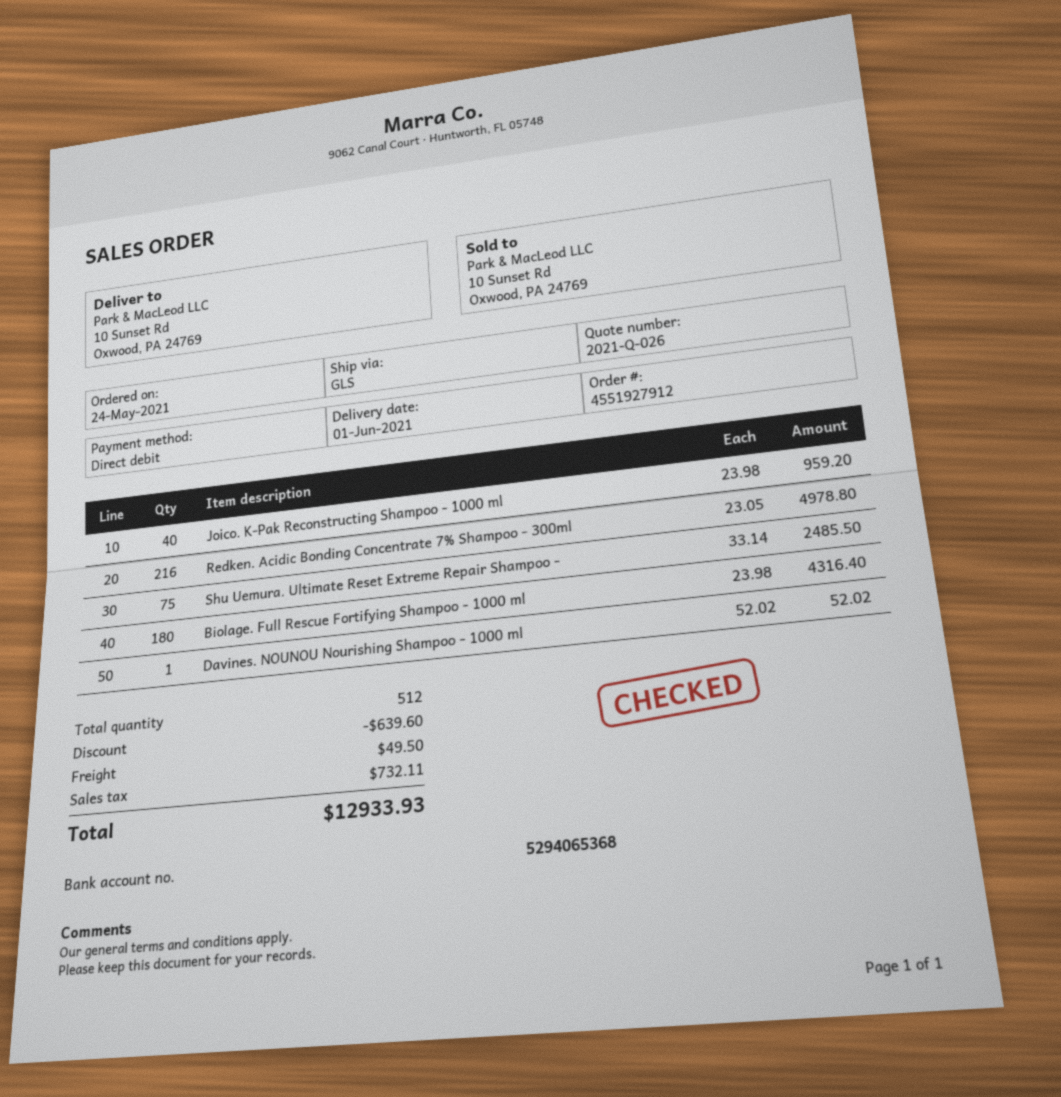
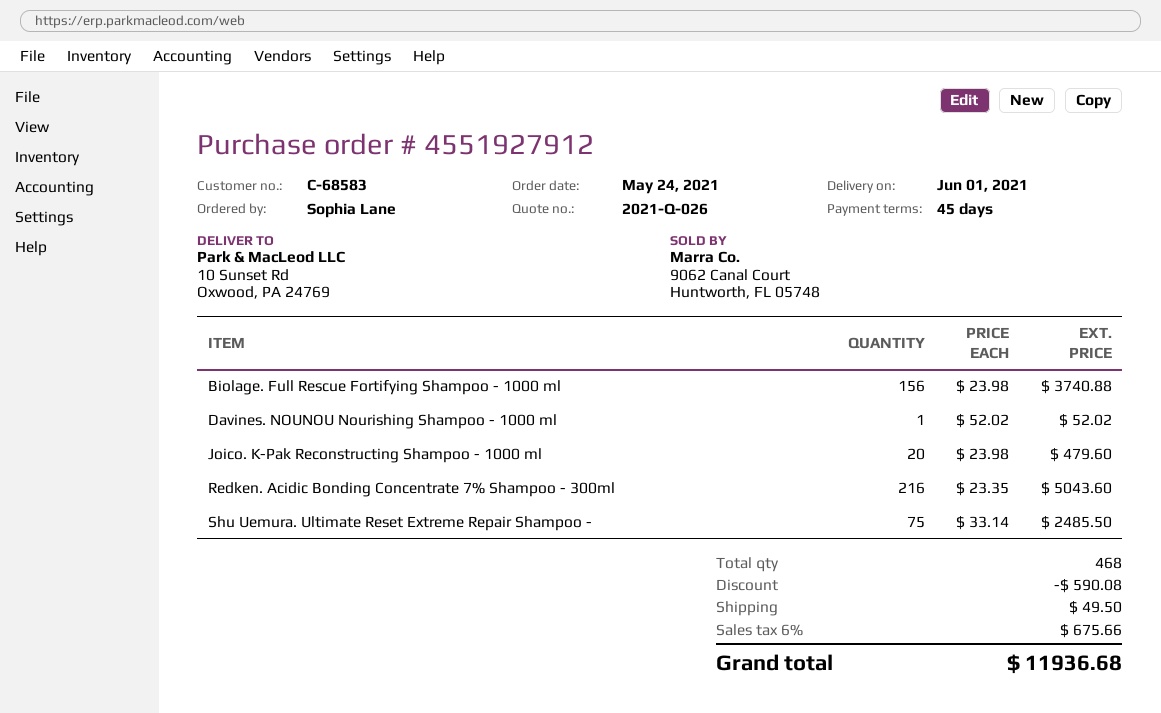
Joico. K-Pak Reconstructing Shampoo - 1000 ml: 40 x 23.98 = 959.20 -> 20 x 23.98 = 479.60
Redken. Acidic Bonding Concentrate 7% Shampoo - 300ml: 216 x 23.05 = 4978.80 -> 216 x 23.35 = 5043.60
Biolage. Full Rescue Fortifying Shampoo - 1000 ml: 180 x 23.98 = 4316.40 -> 156 x 23.98 = 3740.88
total quantity: 512 -> 468
discount: 639.60 -> 590.08
tax: 732.11 -> 675.66
total: 12933.93 -> 11936.68

